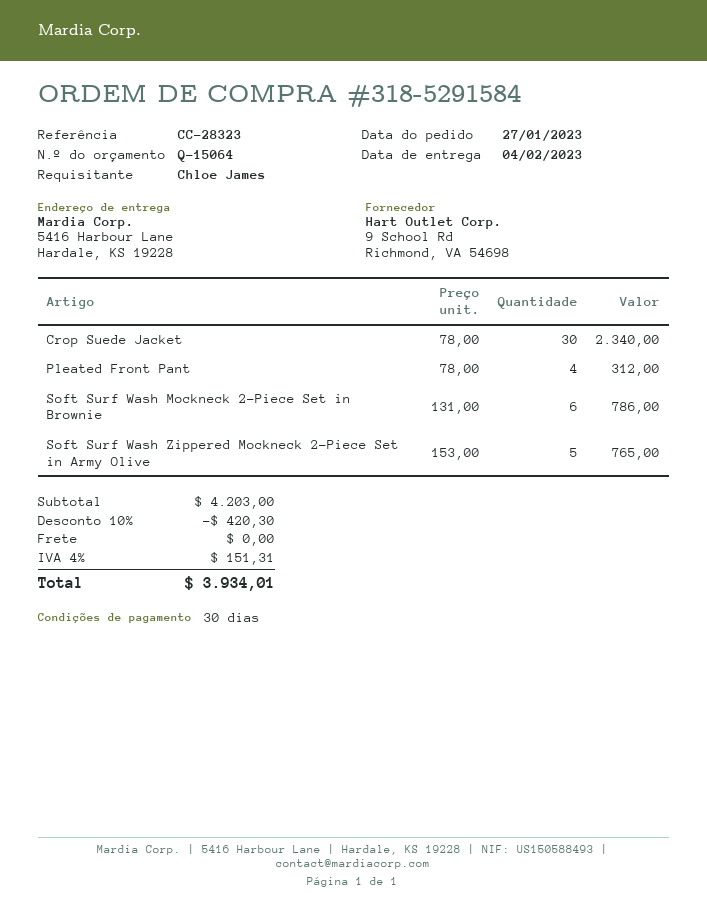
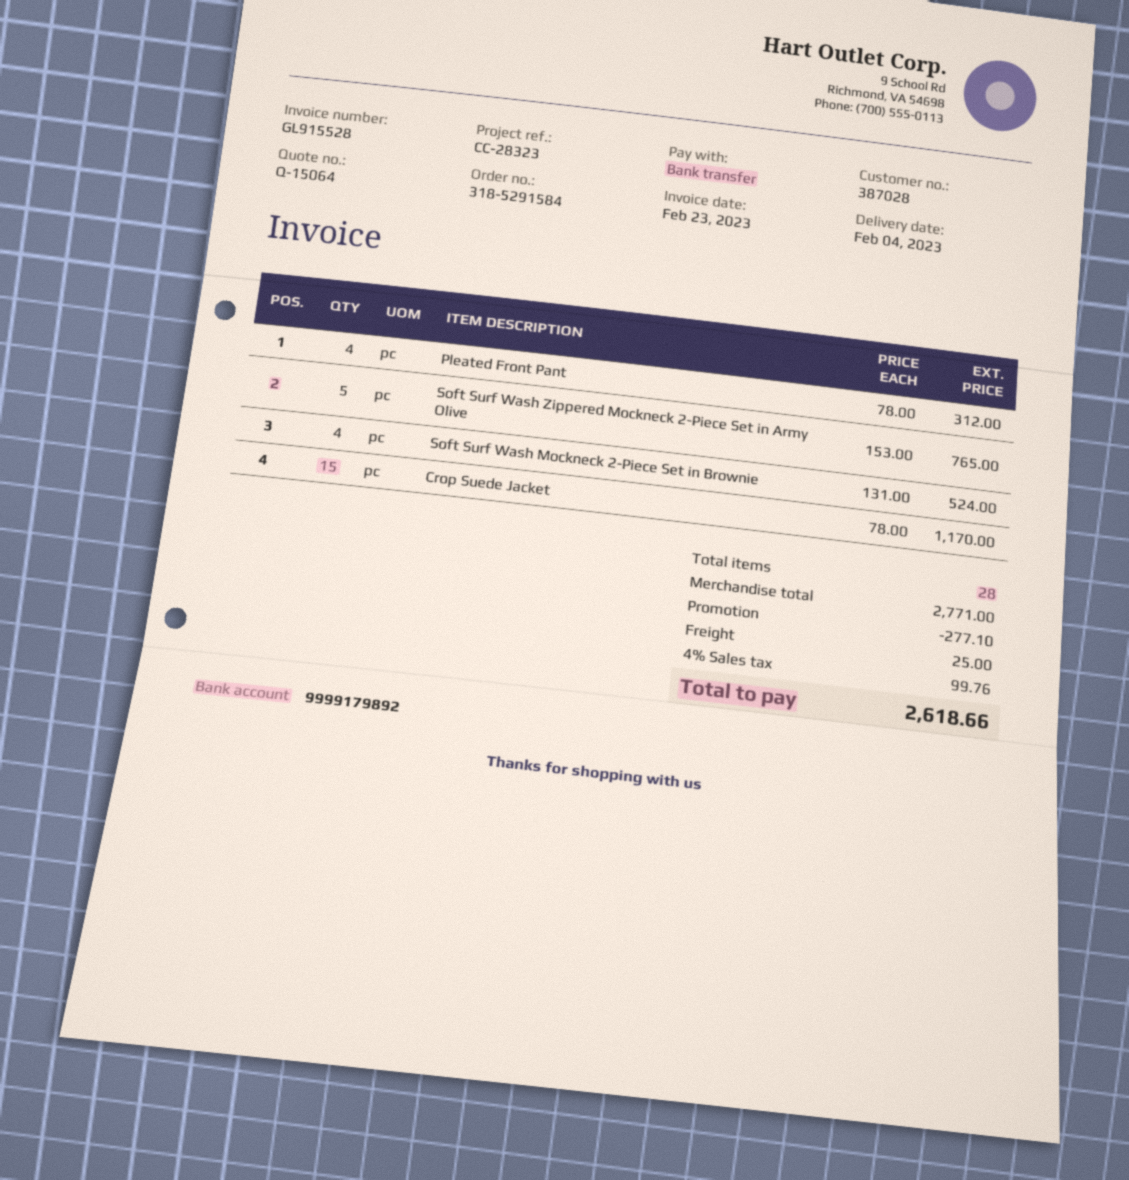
Crop Suede Jacket: 30 x 78.00 = 2340.00 -> 15 x 78.00 = 1170.00
Soft Surf Wash Mockneck 2-Piece Set in Brownie: 6 x 131.00 = 786.00 -> 4 x 131.00 = 524.00
subtotal: 4203.00 -> 2771.00
discount: 420.30 -> 277.10
shipping: 0.00 -> 25.00
tax: 4% = 151.31 -> 4% = 99.76
total: 3934.01 -> 2618.66

